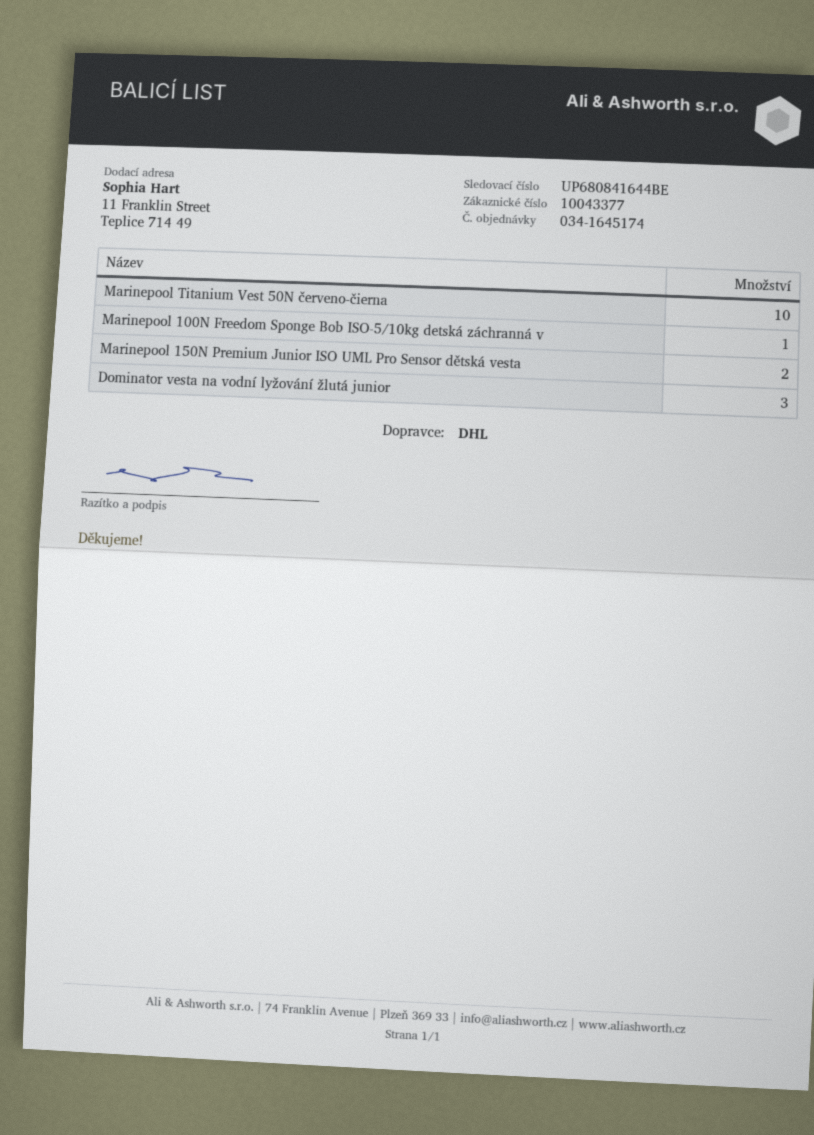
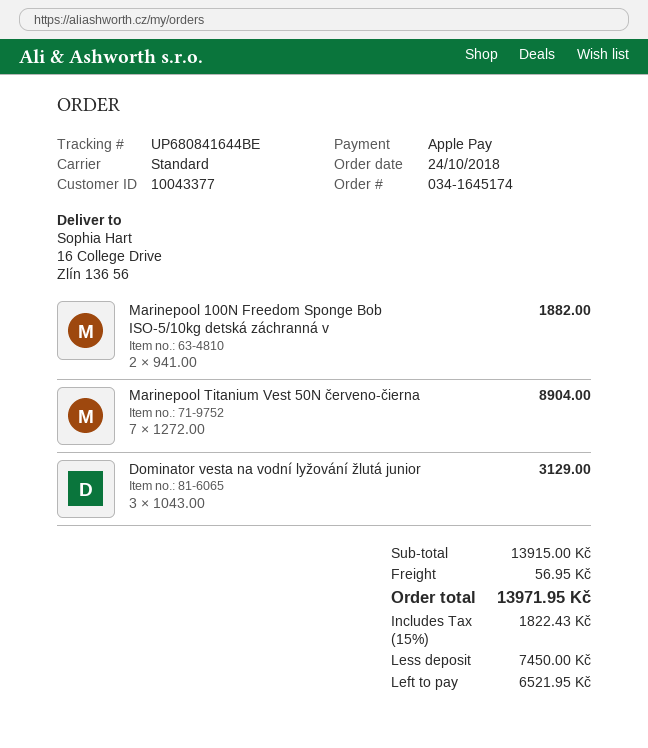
shipping method: DHL -> standard
ship to: 11 Franklin Street, Teplice 714 49 -> 16 College Drive, Zlín 136 56
Marinepool Titanium Vest 50N červeno-čierna: 10 -> 7
Marinepool 100N Freedom Sponge Bob ISO-5/10kg detská záchranná v: 1 -> 2
Marinepool 150N Premium Junior ISO UML Pro Sensor dětská vesta: 2 -> none

